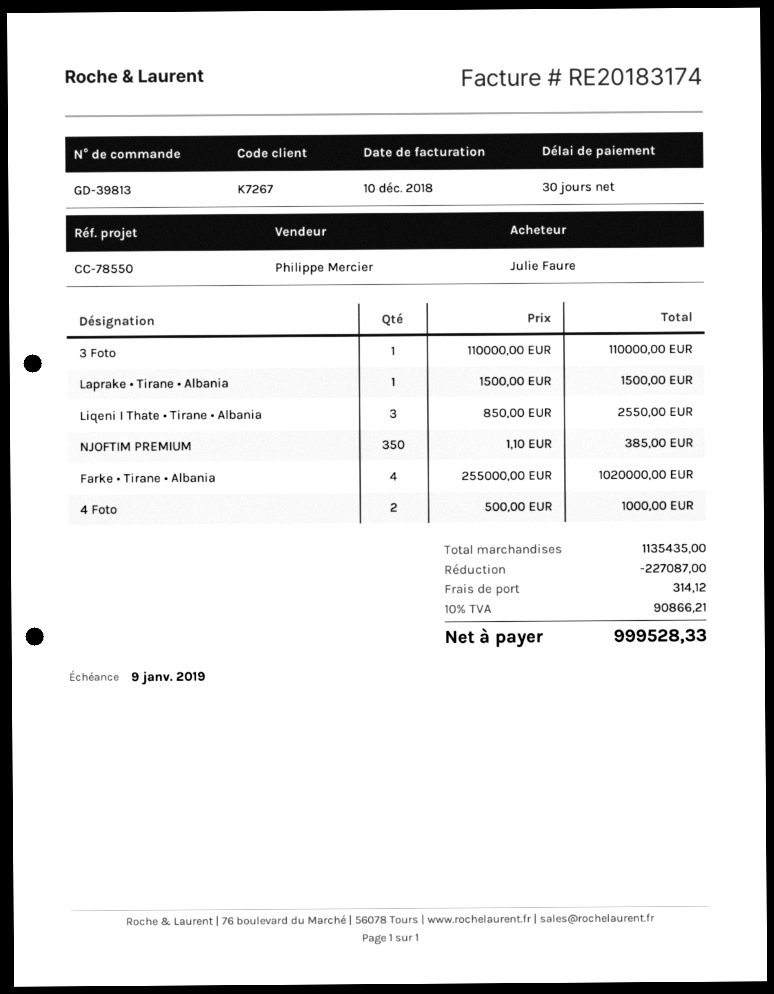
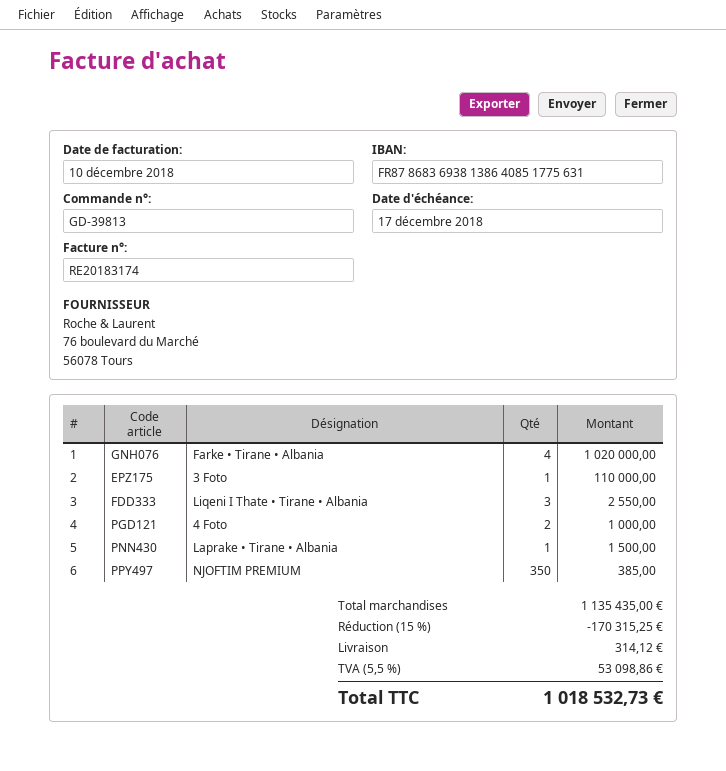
due date: 2019-01-09 -> 2018-12-17
discount: 227087.00 -> 170315.25
tax: 10% = 90866.21 -> 5.5% = 53098.86
total: 999528.33 -> 1018532.73

